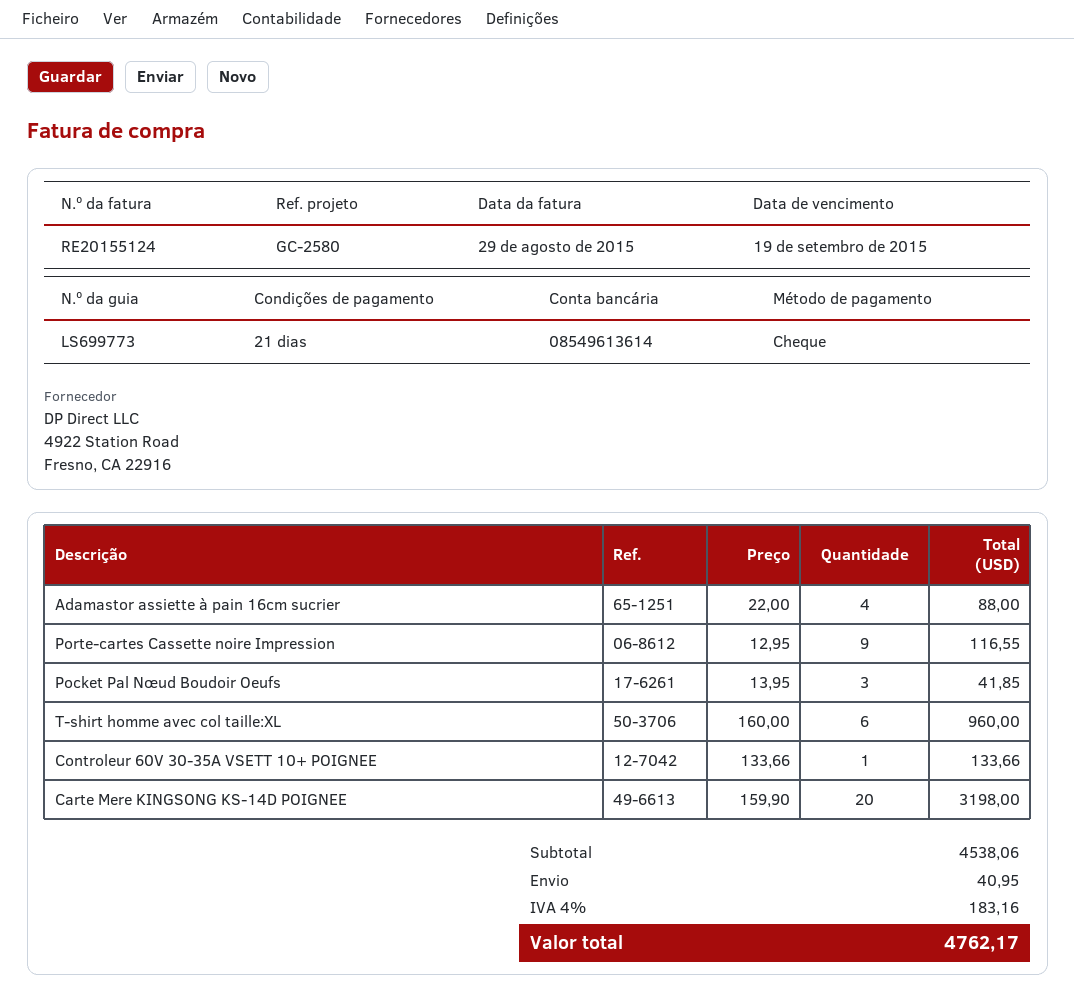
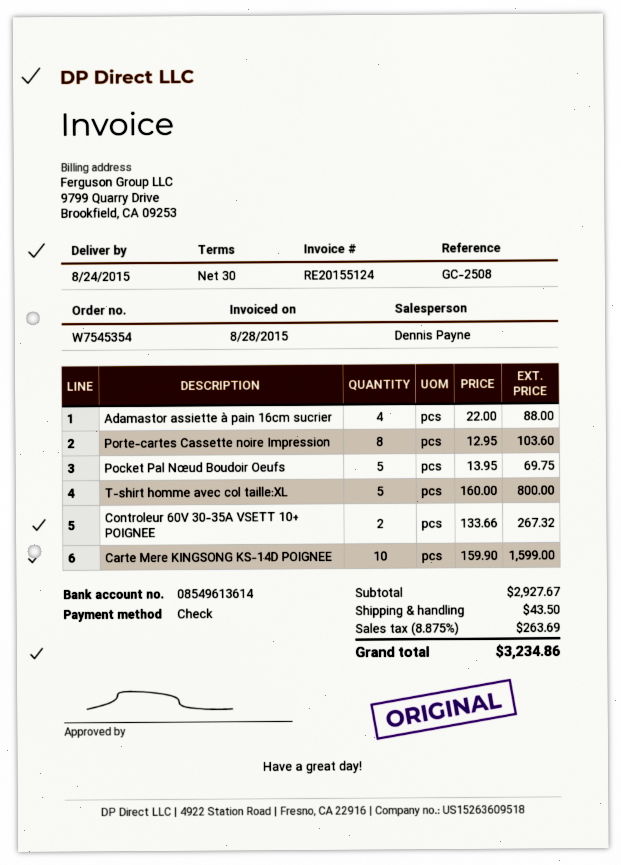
invoice date: 2015-08-29 -> 2015-08-28
payment terms: 21 days -> 30 days
reference: GC-2580 -> GC-2508
Porte-cartes Cassette noire Impression: 9 x 12.95 = 116.55 -> 8 x 12.95 = 103.60
Pocket Pal Nœud Boudoir Oeufs: 3 x 13.95 = 41.85 -> 5 x 13.95 = 69.75
T-shirt homme avec col taille:XL: 6 x 160.00 = 960.00 -> 5 x 160.00 = 800.00
Controleur 60V 30-35A VSETT 10+ POIGNEE: 1 x 133.66 = 133.66 -> 2 x 133.66 = 267.32
Carte Mere KINGSONG KS-14D POIGNEE: 20 x 159.90 = 3198.00 -> 10 x 159.90 = 1599.00
subtotal: 4538.06 -> 2927.67
shipping: 40.95 -> 43.50
tax: 4% = 183.16 -> 8.875% = 263.69
total: 4762.17 -> 3234.86

